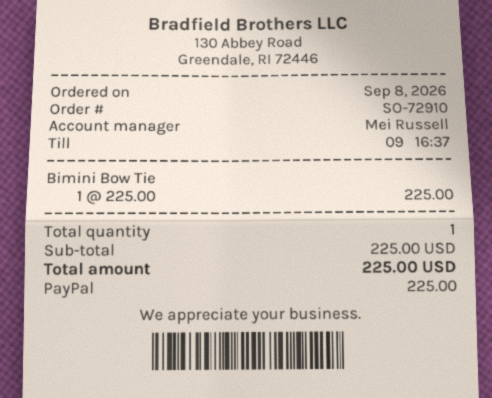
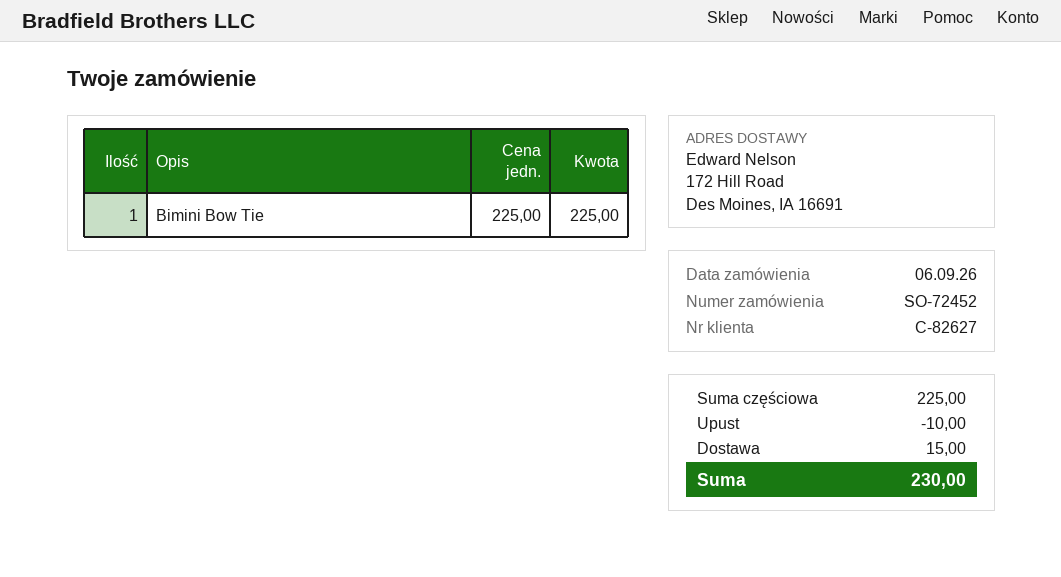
order number: SO-72910 -> SO-72452
order date: 2026-09-08 -> 2026-09-06
discount: none -> 10.00
shipping: none -> 15.00
total: 225.00 -> 230.00

